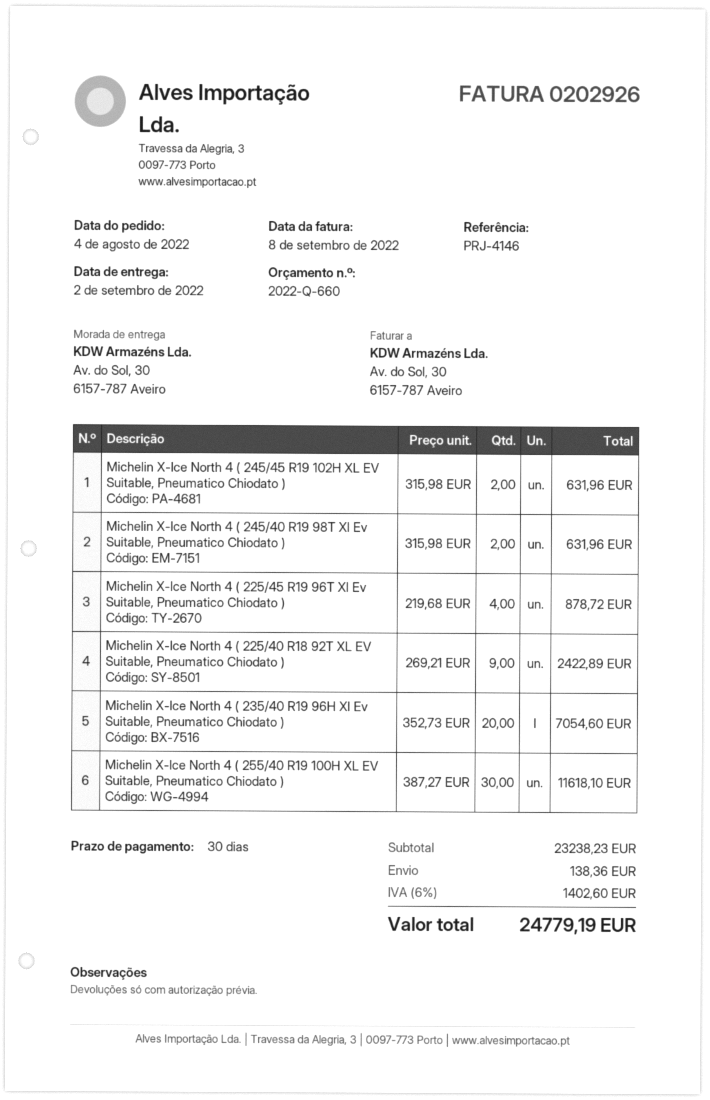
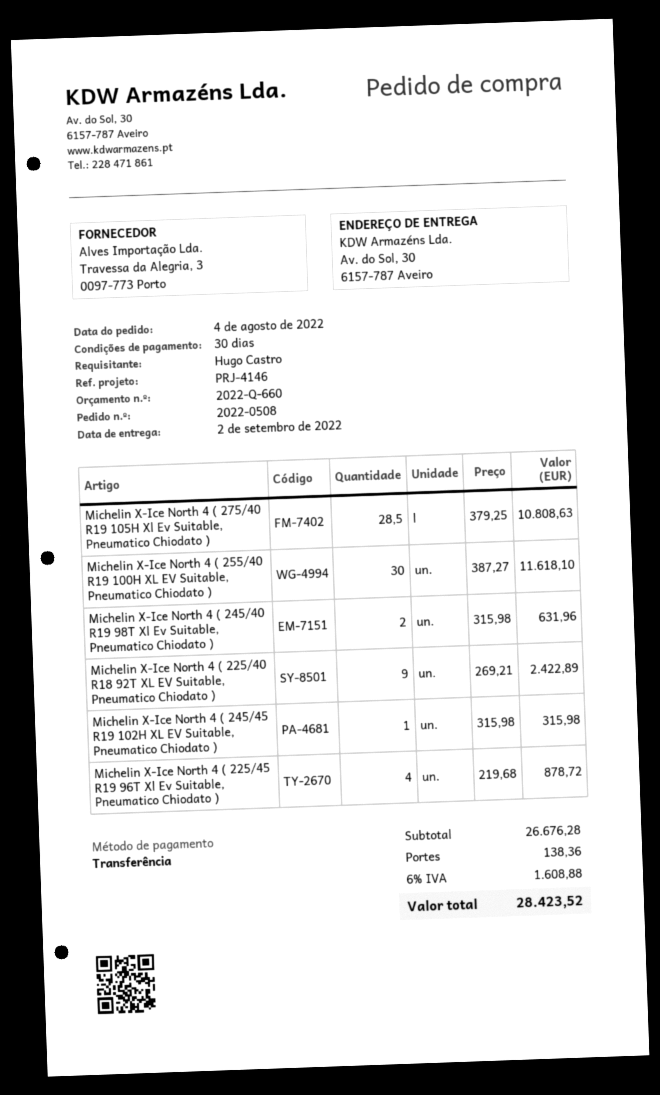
Michelin X-Ice North 4 ( 245/45 R19 102H XL EV Suitable, Pneumatico Chiodato ): 2 x 315.98 = 631.96 -> 1 x 315.98 = 315.98
Michelin X-Ice North 4 ( 235/40 R19 96H Xl Ev Suitable, Pneumatico Chiodato ): 20 x 352.73 = 7054.60 -> none
Michelin X-Ice North 4 ( 275/40 R19 105H Xl Ev Suitable, Pneumatico Chiodato ): none -> 28.5 x 379.25 = 10808.63
subtotal: 23238.23 -> 26676.28
tax: 6% = 1402.60 -> 6% = 1608.88
total: 24779.19 -> 28423.52

